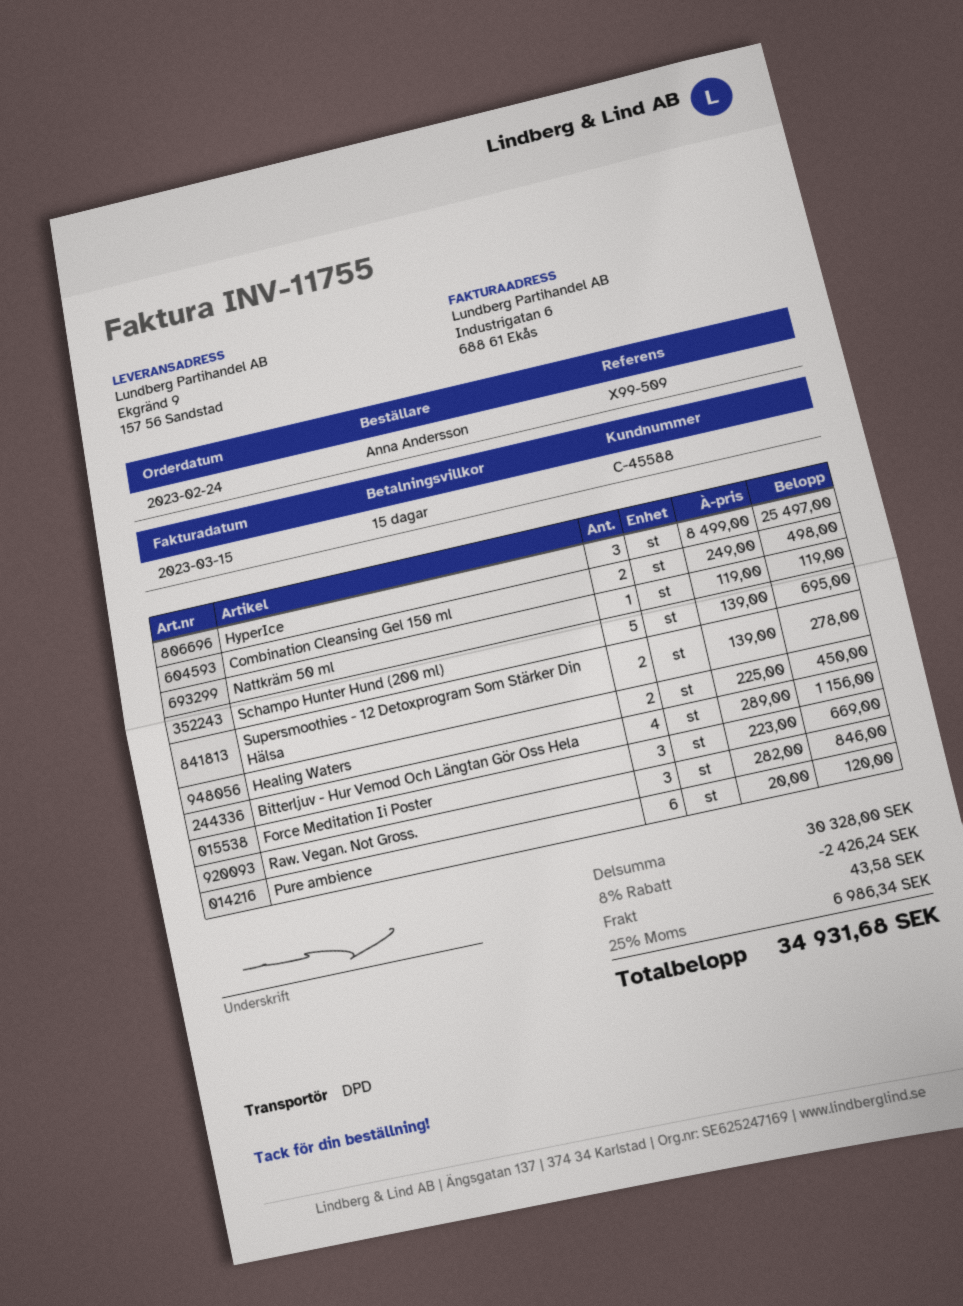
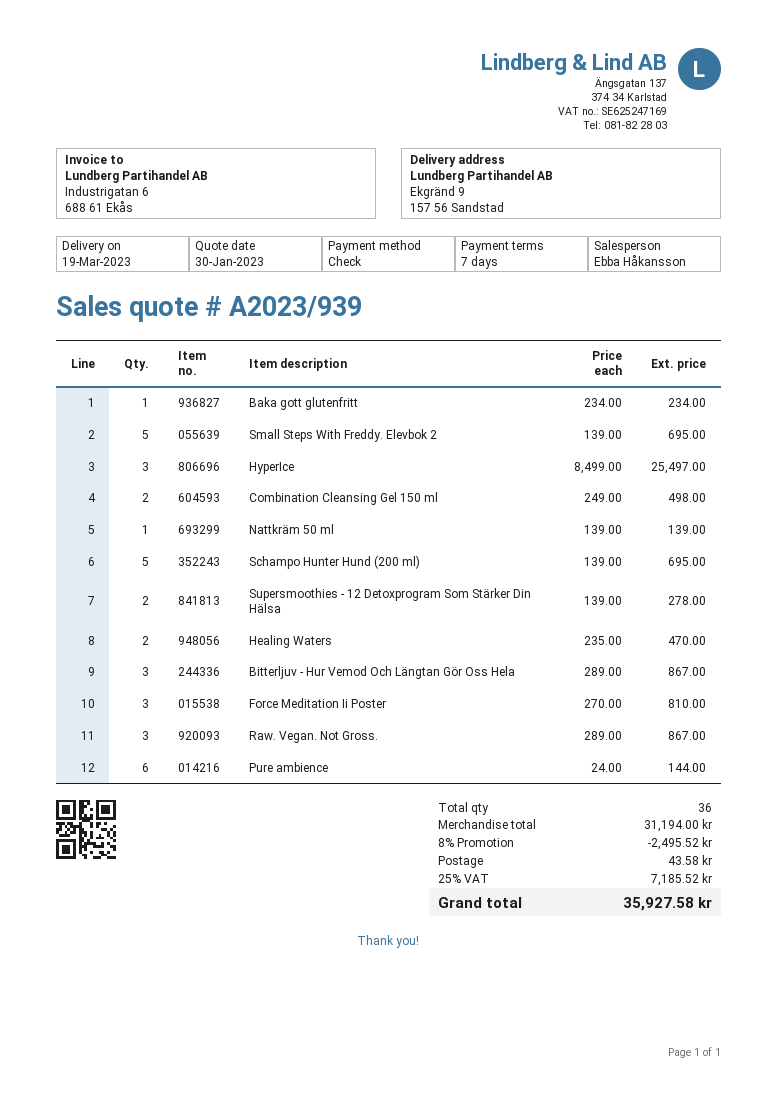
payment terms: 15 days -> 7 days
Nattkräm 50 ml: 1 x 119.00 = 119.00 -> 1 x 139.00 = 139.00
Healing Waters: 2 x 225.00 = 450.00 -> 2 x 235.00 = 470.00
Bitterljuv - Hur Vemod Och Längtan Gör Oss Hela: 4 x 289.00 = 1156.00 -> 3 x 289.00 = 867.00
Force Meditation Ii Poster: 3 x 223.00 = 669.00 -> 3 x 270.00 = 810.00
Raw. Vegan. Not Gross.: 3 x 282.00 = 846.00 -> 3 x 289.00 = 867.00
Pure ambience: 6 x 20.00 = 120.00 -> 6 x 24.00 = 144.00
Baka gott glutenfritt: none -> 1 x 234.00 = 234.00
Small Steps With Freddy. Elevbok 2: none -> 5 x 139.00 = 695.00
subtotal: 30328.00 -> 31194.00
discount: 8% = 2426.24 -> 8% = 2495.52
tax: 25% = 6986.34 -> 25% = 7185.52
total: 34931.68 -> 35927.58

